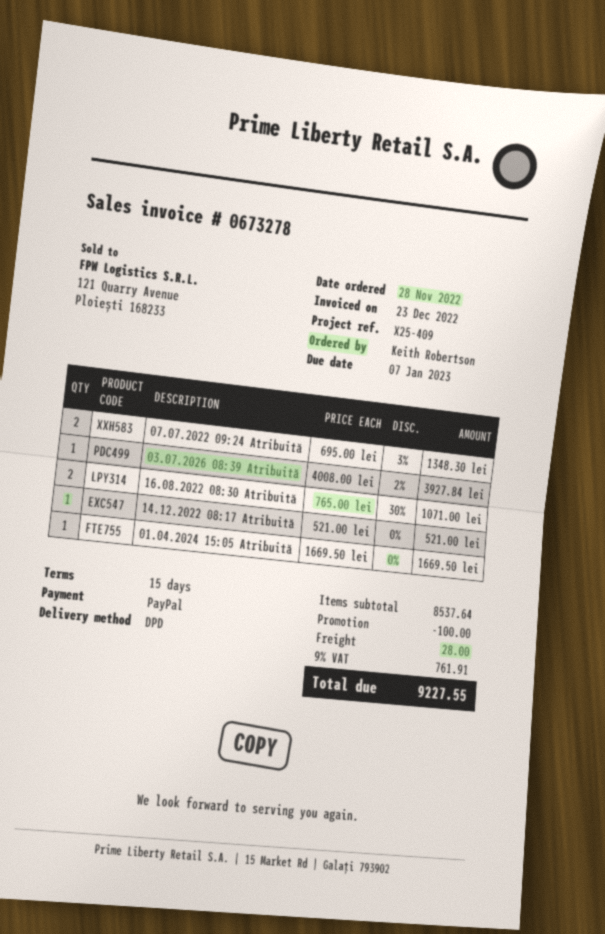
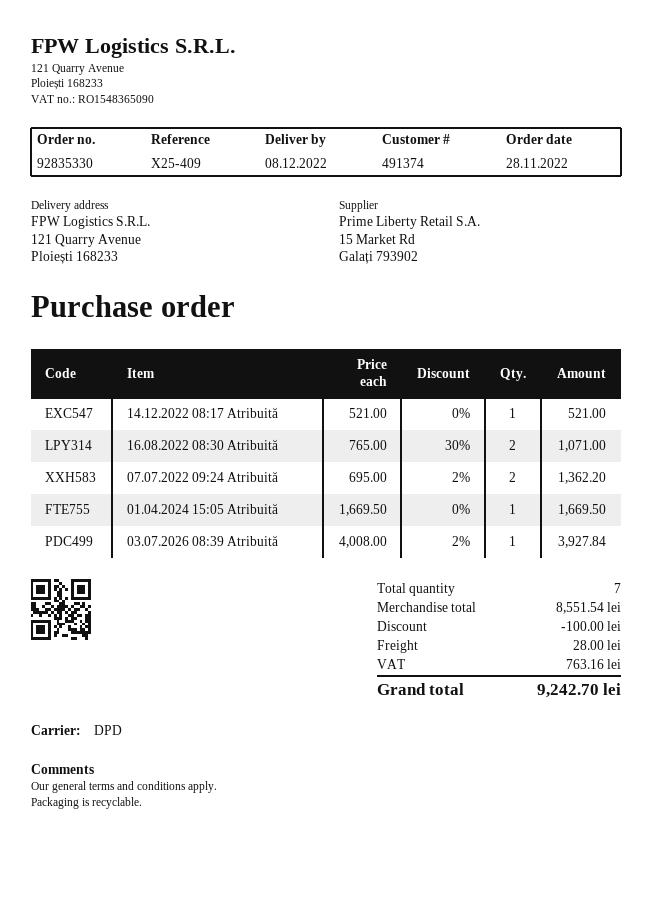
07.07.2022 09:24 Atribuită: 2 x 695.00 - 3% = 1348.30 -> 2 x 695.00 - 2% = 1362.20
subtotal: 8537.64 -> 8551.54
tax: 761.91 -> 763.16
total: 9227.55 -> 9242.70

